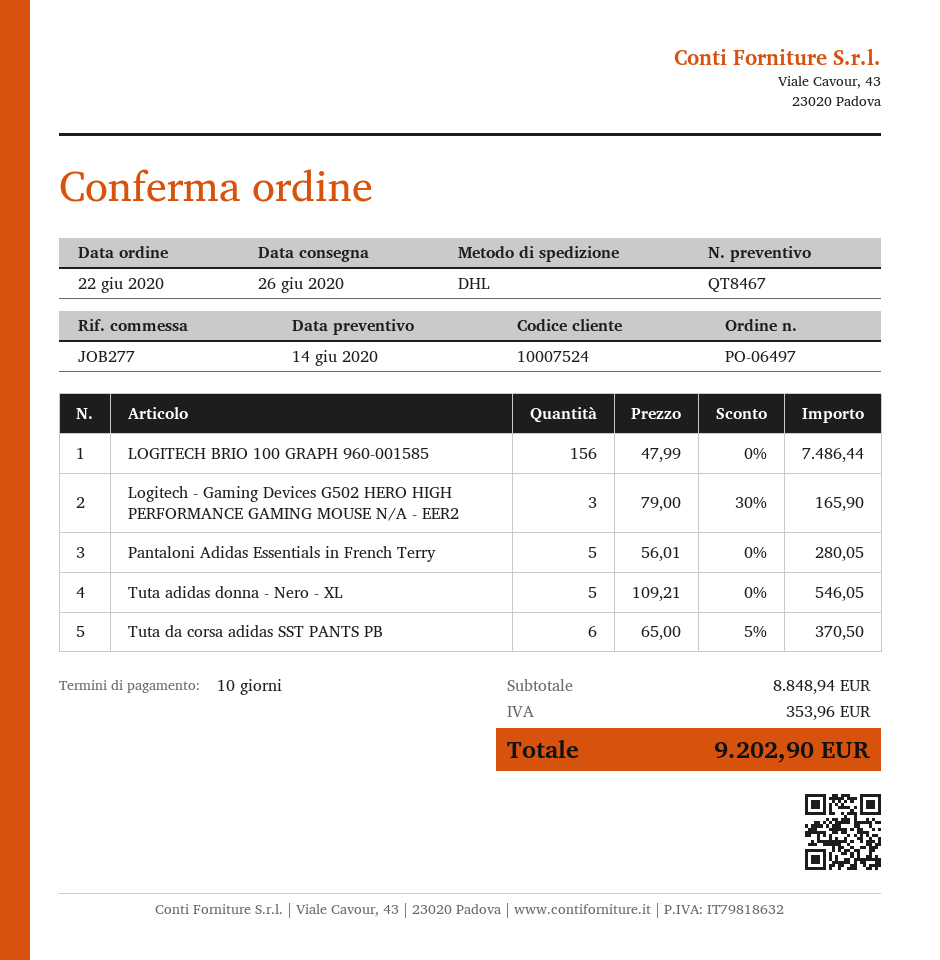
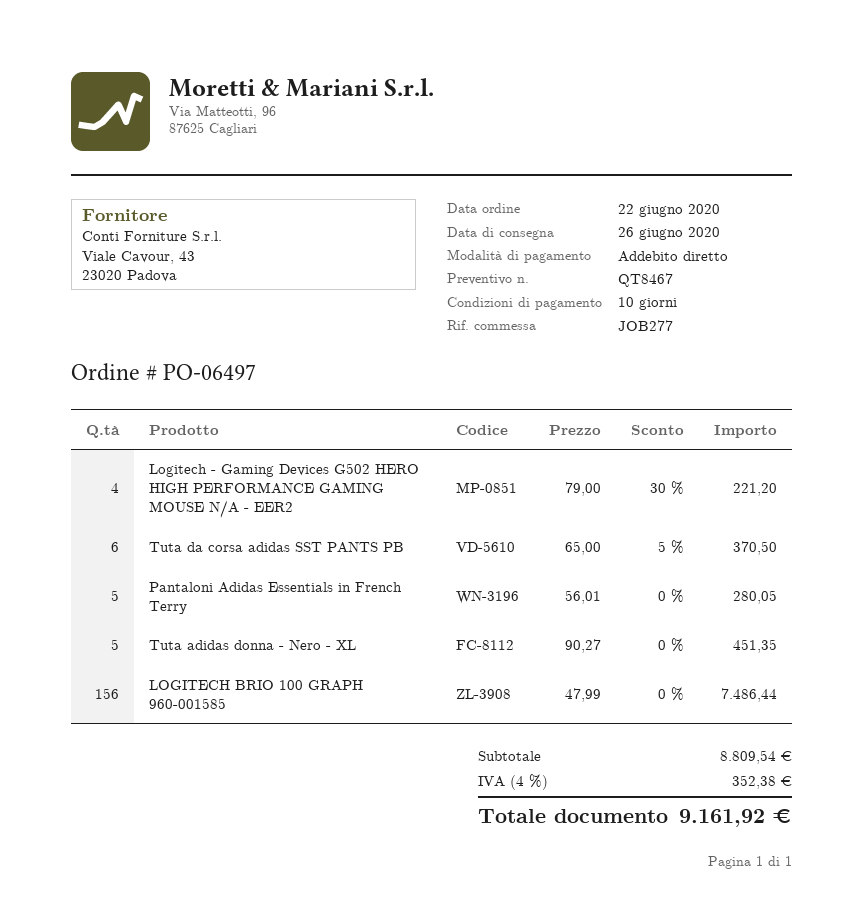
Logitech - Gaming Devices G502 HERO HIGH PERFORMANCE GAMING MOUSE N/A - EER2: 3 x 79.00 - 30% = 165.90 -> 4 x 79.00 - 30% = 221.20
Tuta adidas donna - Nero - XL: 5 x 109.21 = 546.05 -> 5 x 90.27 = 451.35
subtotal: 8848.94 -> 8809.54
tax: 353.96 -> 352.38
total: 9202.90 -> 9161.92

